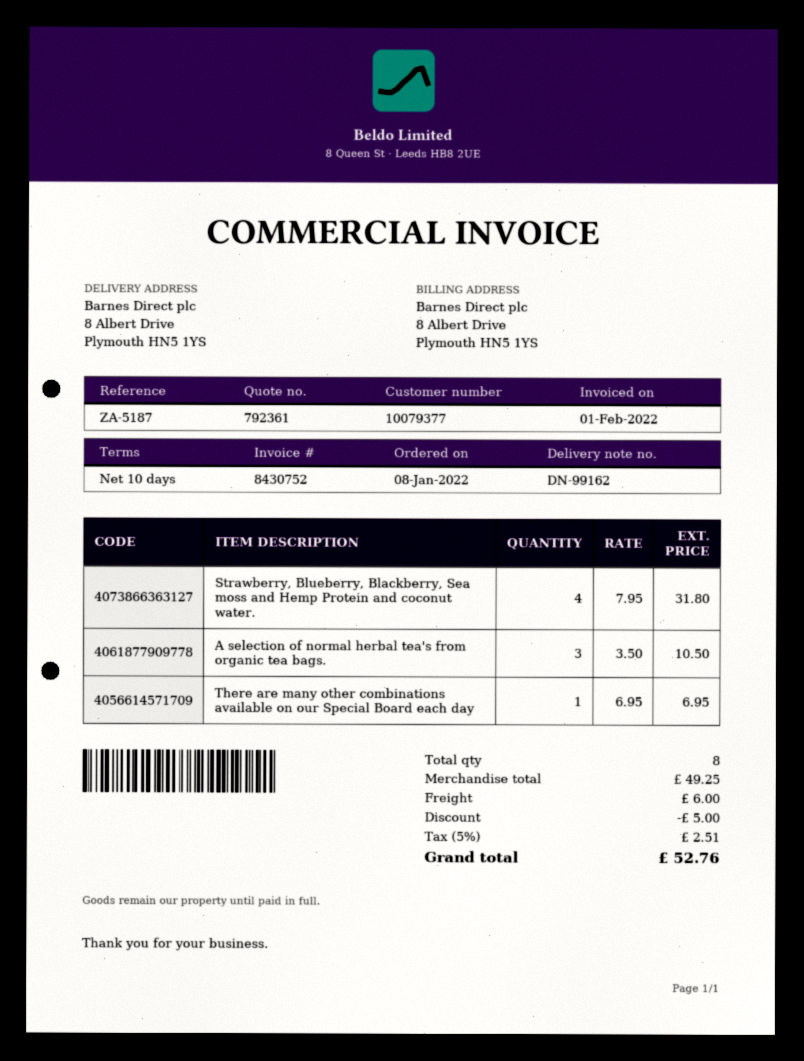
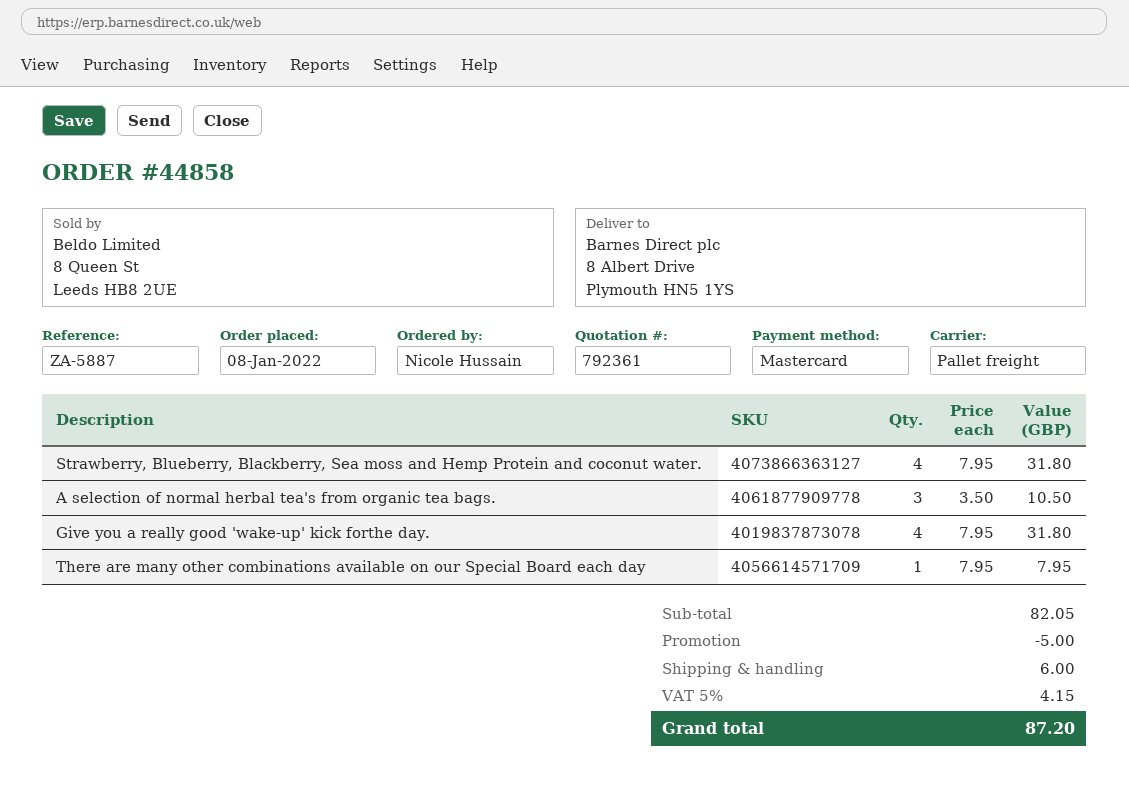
reference: ZA-5187 -> ZA-5887
There are many other combinations available on our Special Board each day: 1 x 6.95 = 6.95 -> 1 x 7.95 = 7.95
Give you a really good 'wake-up' kick forthe day.: none -> 4 x 7.95 = 31.80
subtotal: 49.25 -> 82.05
tax: 5% = 2.51 -> 5% = 4.15
total: 52.76 -> 87.20

